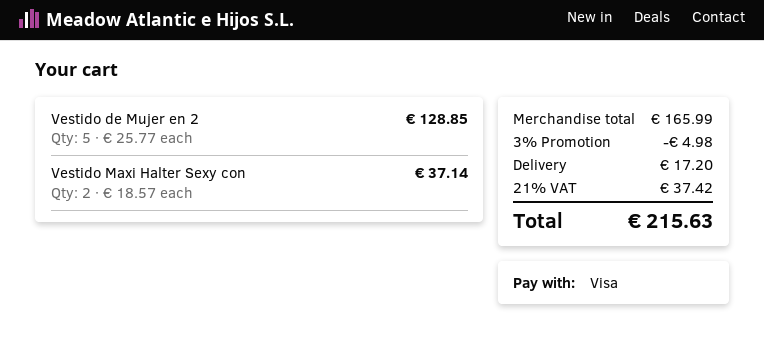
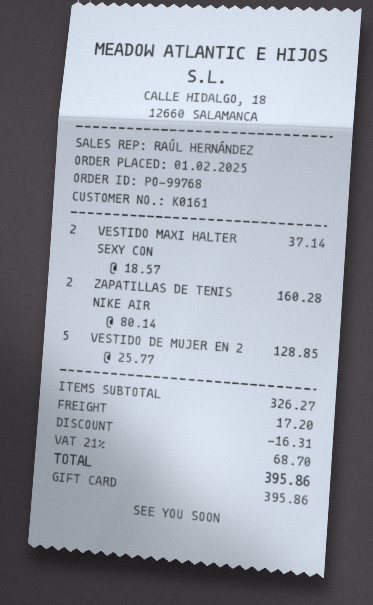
payment method: Visa -> gift card
ZAPATILLAS DE TENIS NIKE AIR: none -> 2 x 80.14 = 160.28
subtotal: 165.99 -> 326.27
discount: 4.98 -> 16.31
tax: 21% = 37.42 -> 21% = 68.70
total: 215.63 -> 395.86

